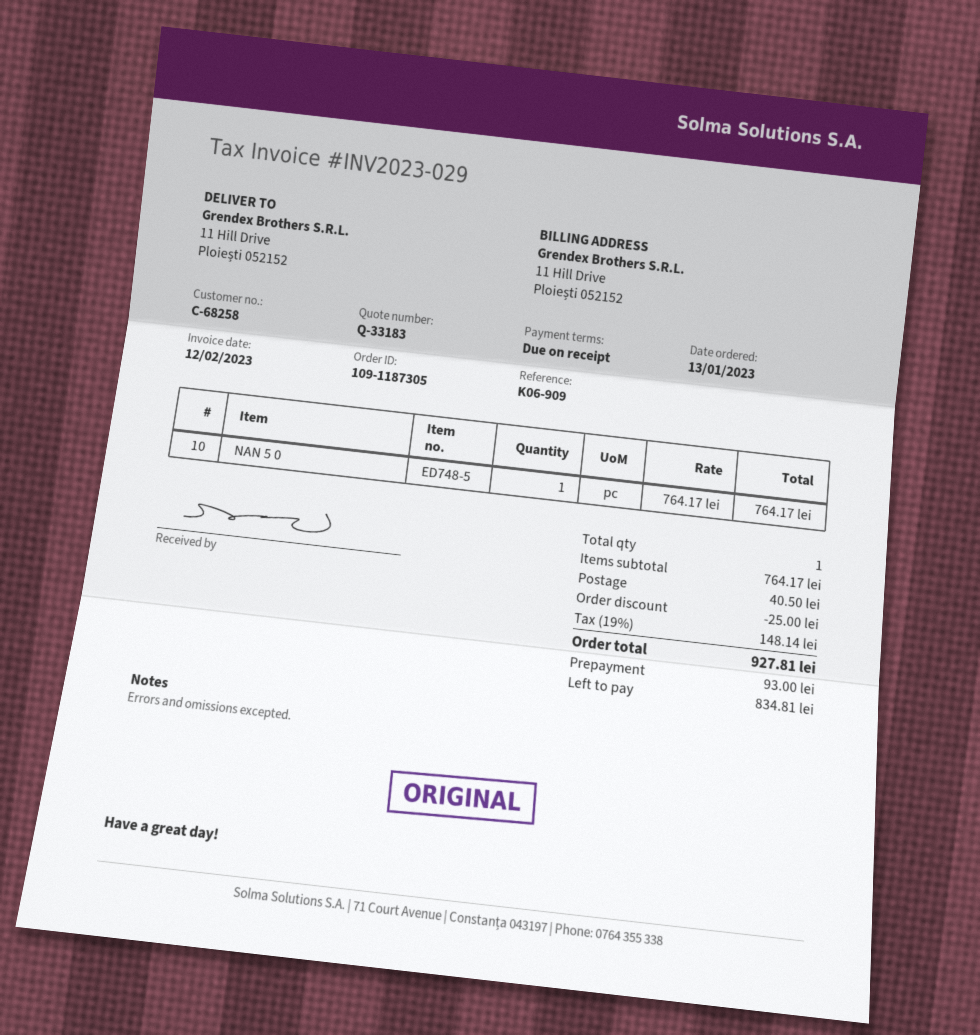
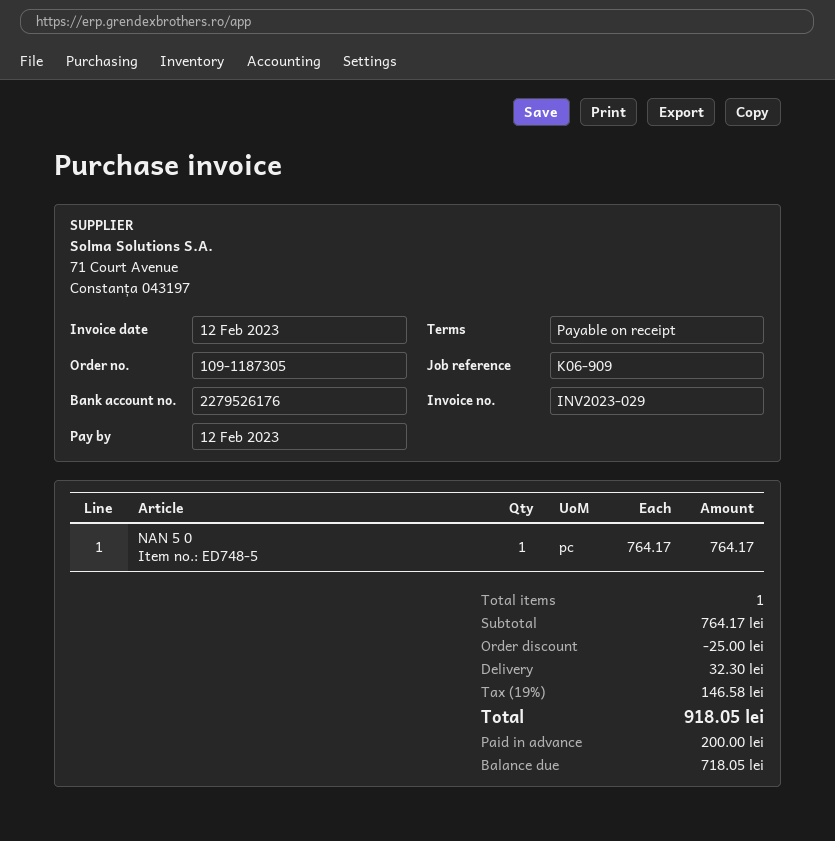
shipping: 40.50 -> 32.30
tax: 19% = 148.14 -> 19% = 146.58
total: 927.81 -> 918.05
deposit: 93.00 -> 200.00
balance: 834.81 -> 718.05

